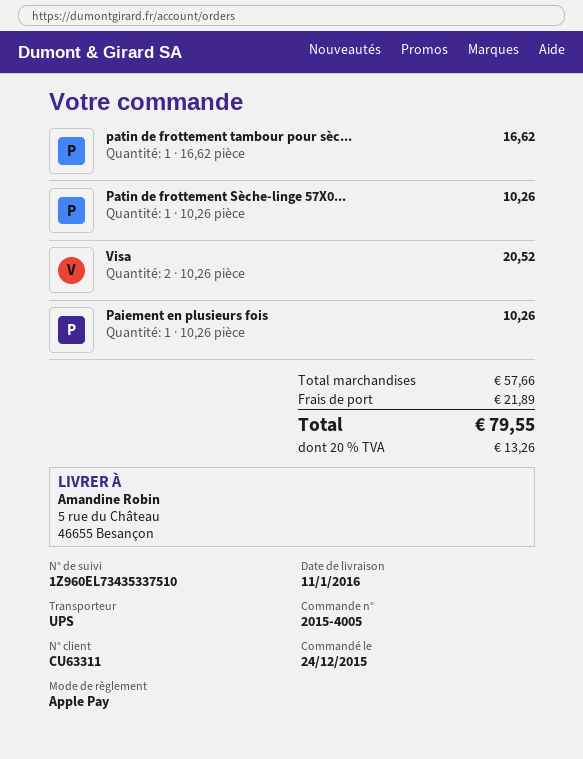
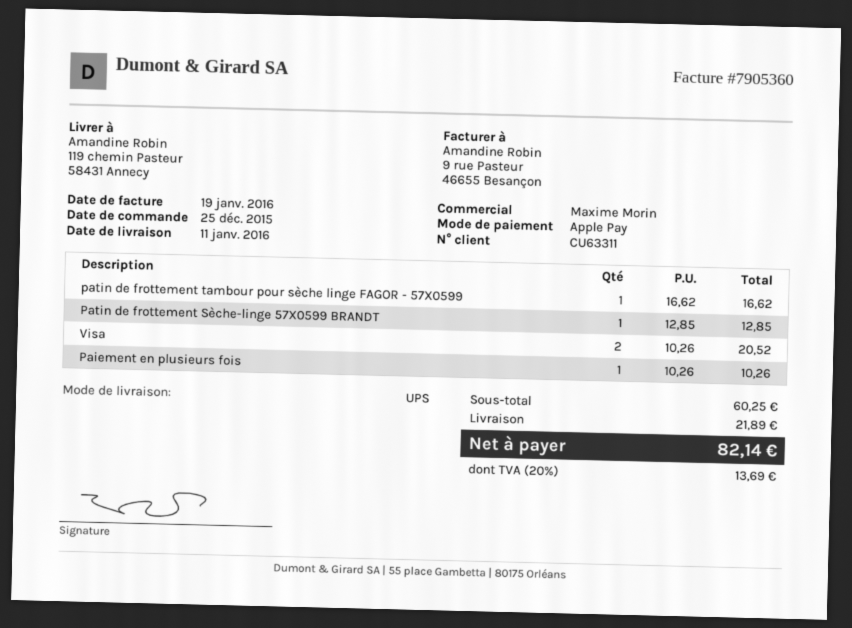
order date: 2015-12-24 -> 2015-12-25
ship to: 5 rue du Château, 46655 Besançon -> 119 chemin Pasteur, 58431 Annecy
Patin de frottement Sèche-linge 57X0...: 1 x 10.26 = 10.26 -> 1 x 12.85 = 12.85
subtotal: 57.66 -> 60.25
tax: 20% = 13.26 -> 20% = 13.69
total: 79.55 -> 82.14

